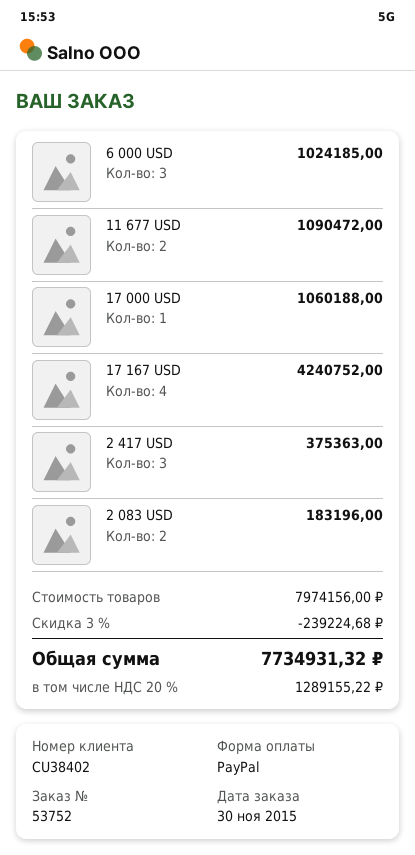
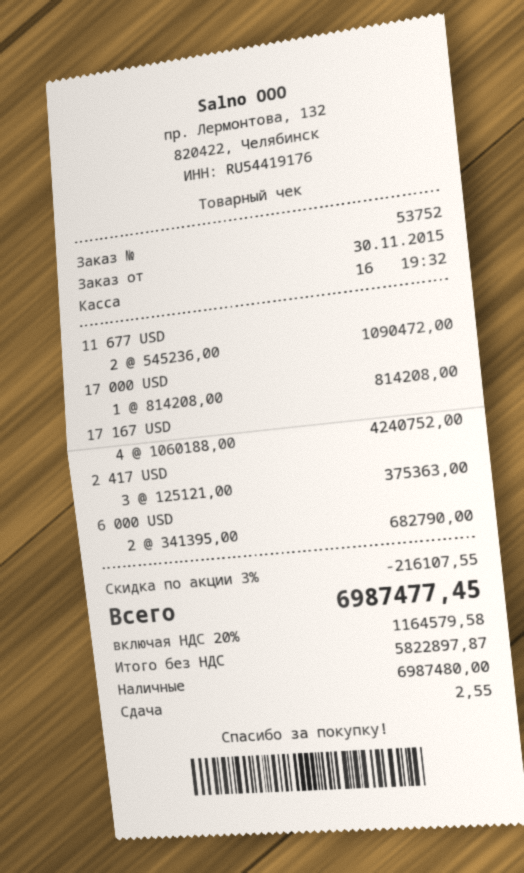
payment method: PayPal -> cash
6 000 USD: 3 for 1024185.00 -> 2 for 682790.00
17 000 USD: 1 for 1060188.00 -> 1 for 814208.00
2 083 USD: 2 for 183196.00 -> none
discount: 3% = 239224.68 -> 3% = 216107.55
tax: 20% = 1289155.22 -> 20% = 1164579.58
total: 7734931.32 -> 6987477.45

